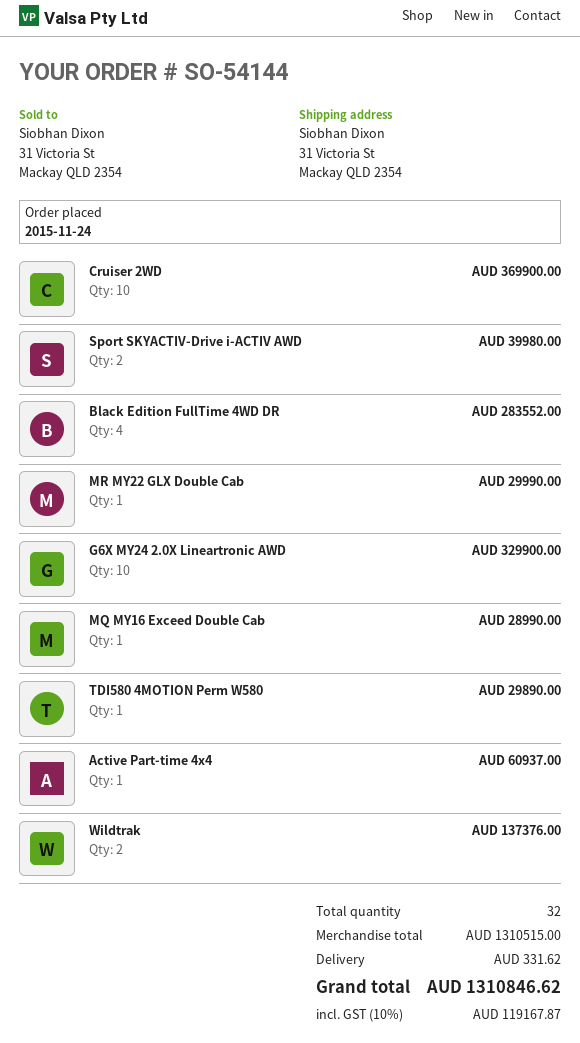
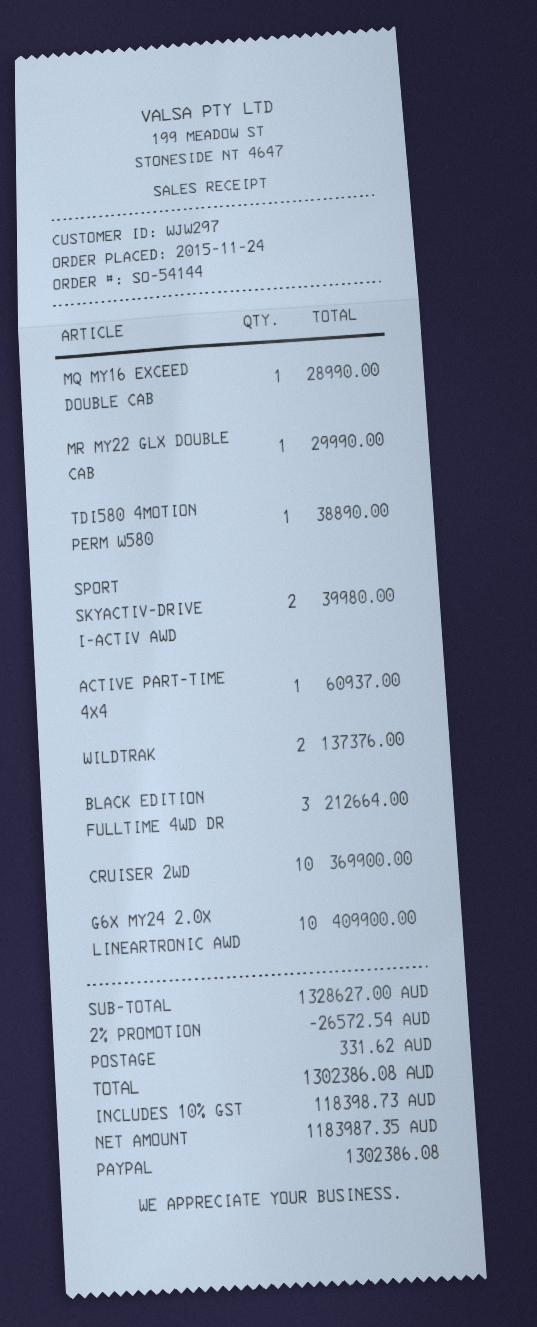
Black Edition FullTime 4WD DR: 4 for 283552.00 -> 3 for 212664.00
G6X MY24 2.0X Lineartronic AWD: 10 for 329900.00 -> 10 for 409900.00
TDI580 4MOTION Perm W580: 1 for 29890.00 -> 1 for 38890.00
subtotal: 1310515.00 -> 1328627.00
discount: none -> 2% = 26572.54
tax: 10% = 119167.87 -> 10% = 118398.73
total: 1310846.62 -> 1302386.08

